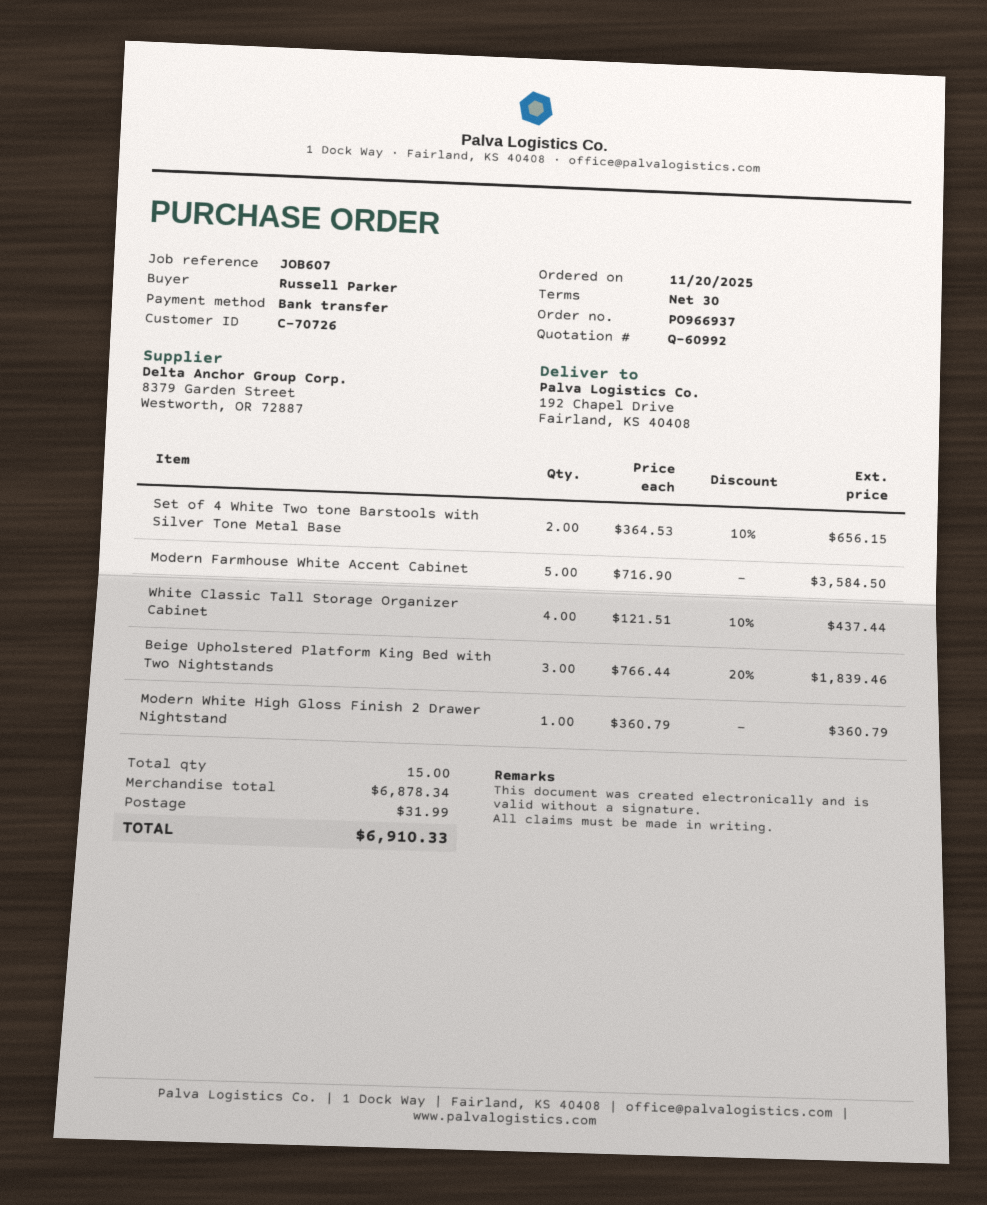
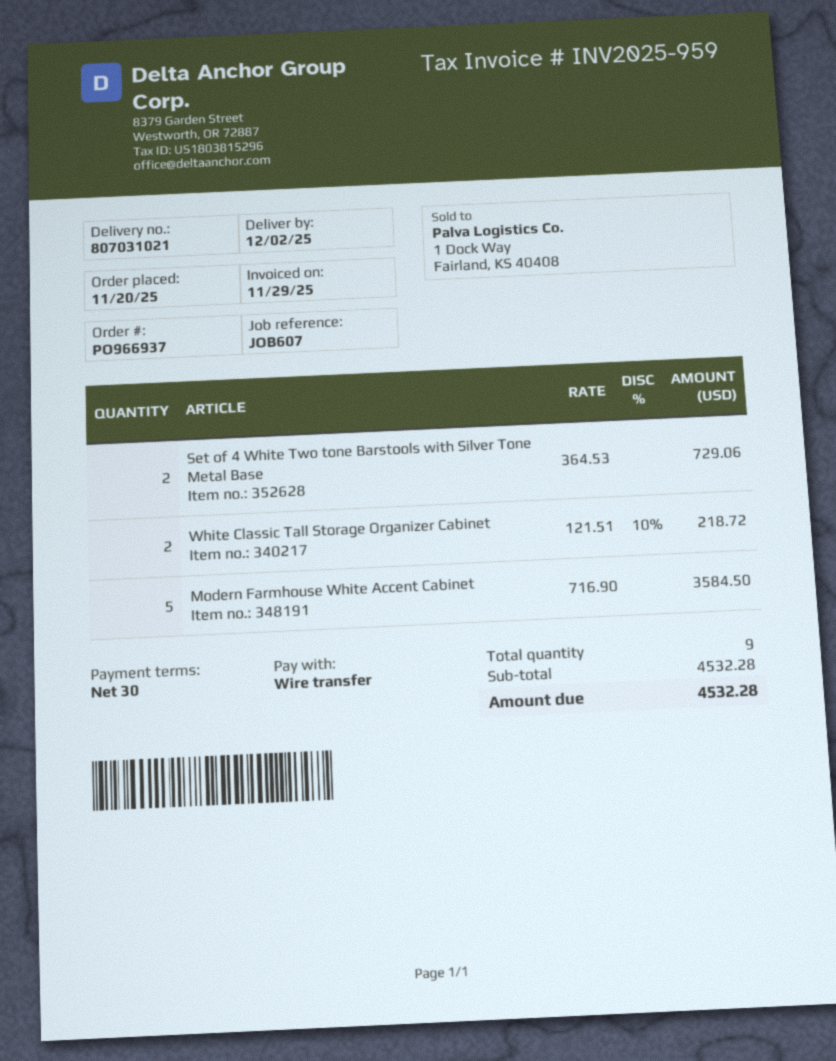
Set of 4 White Two tone Barstools with Silver Tone Metal Base: 2 x 364.53 - 10% = 656.15 -> 2 x 364.53 = 729.06
White Classic Tall Storage Organizer Cabinet: 4 x 121.51 - 10% = 437.44 -> 2 x 121.51 - 10% = 218.72
Beige Upholstered Platform King Bed with Two Nightstands: 3 x 766.44 - 20% = 1839.46 -> none
Modern White High Gloss Finish 2 Drawer Nightstand: 1 x 360.79 = 360.79 -> none
total quantity: 15 -> 9
subtotal: 6878.34 -> 4532.28
shipping: 31.99 -> none
total: 6910.33 -> 4532.28

